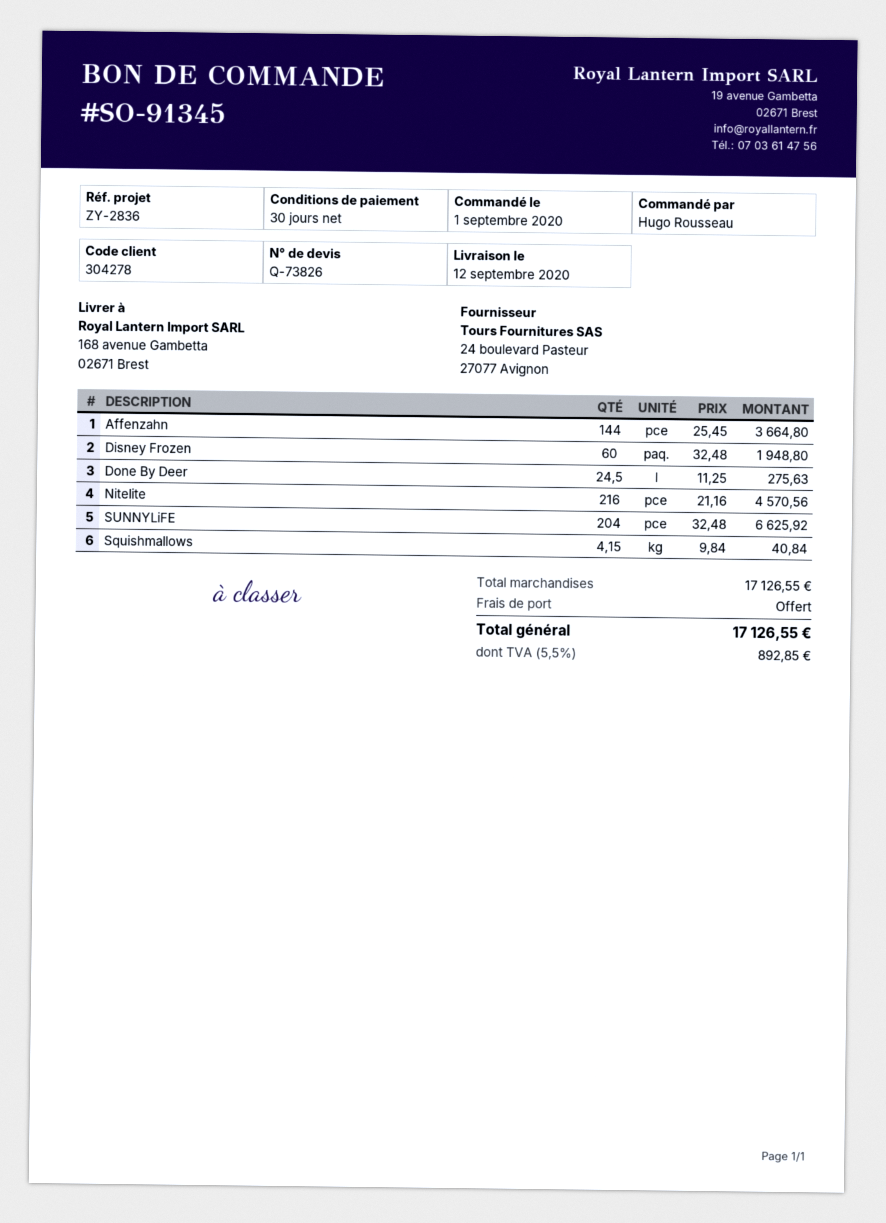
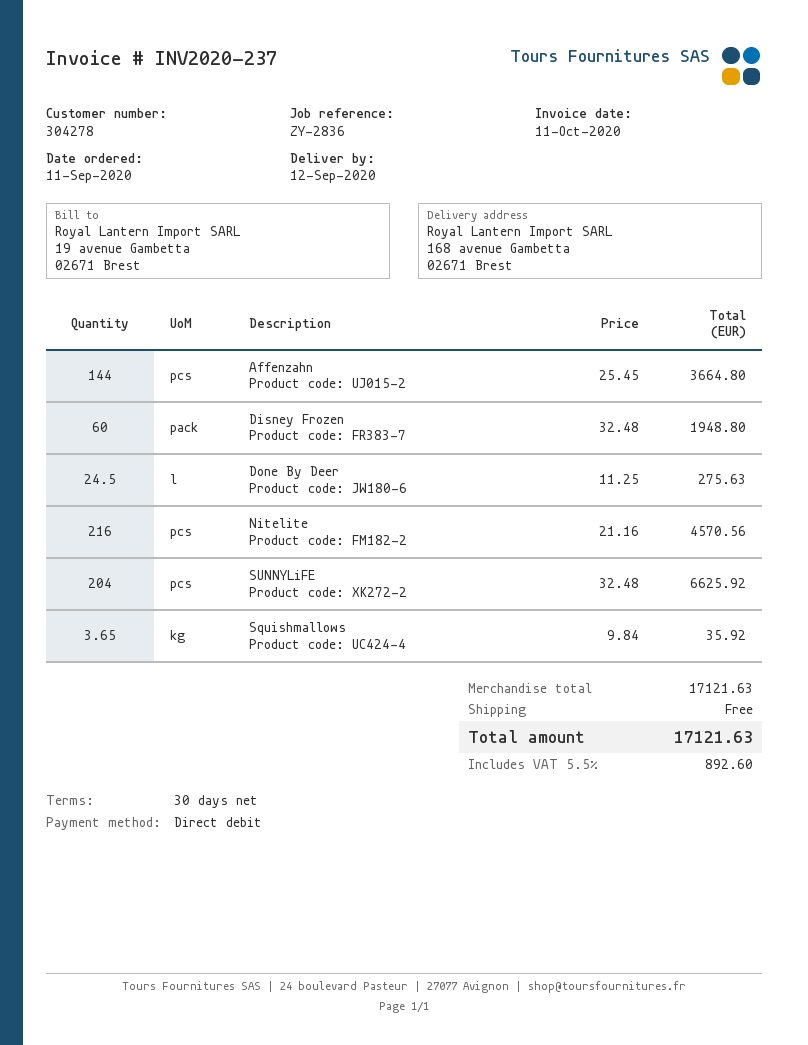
order date: 2020-09-01 -> 2020-09-11
Squishmallows: 4.15 x 9.84 = 40.84 -> 3.65 x 9.84 = 35.92
subtotal: 17126.55 -> 17121.63
tax: 5.5% = 892.85 -> 5.5% = 892.60
total: 17126.55 -> 17121.63

